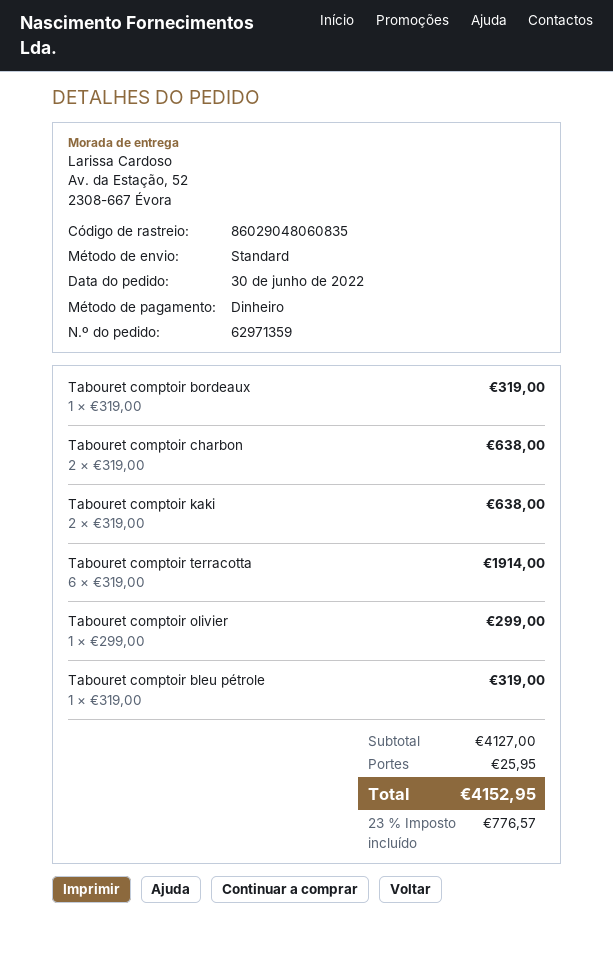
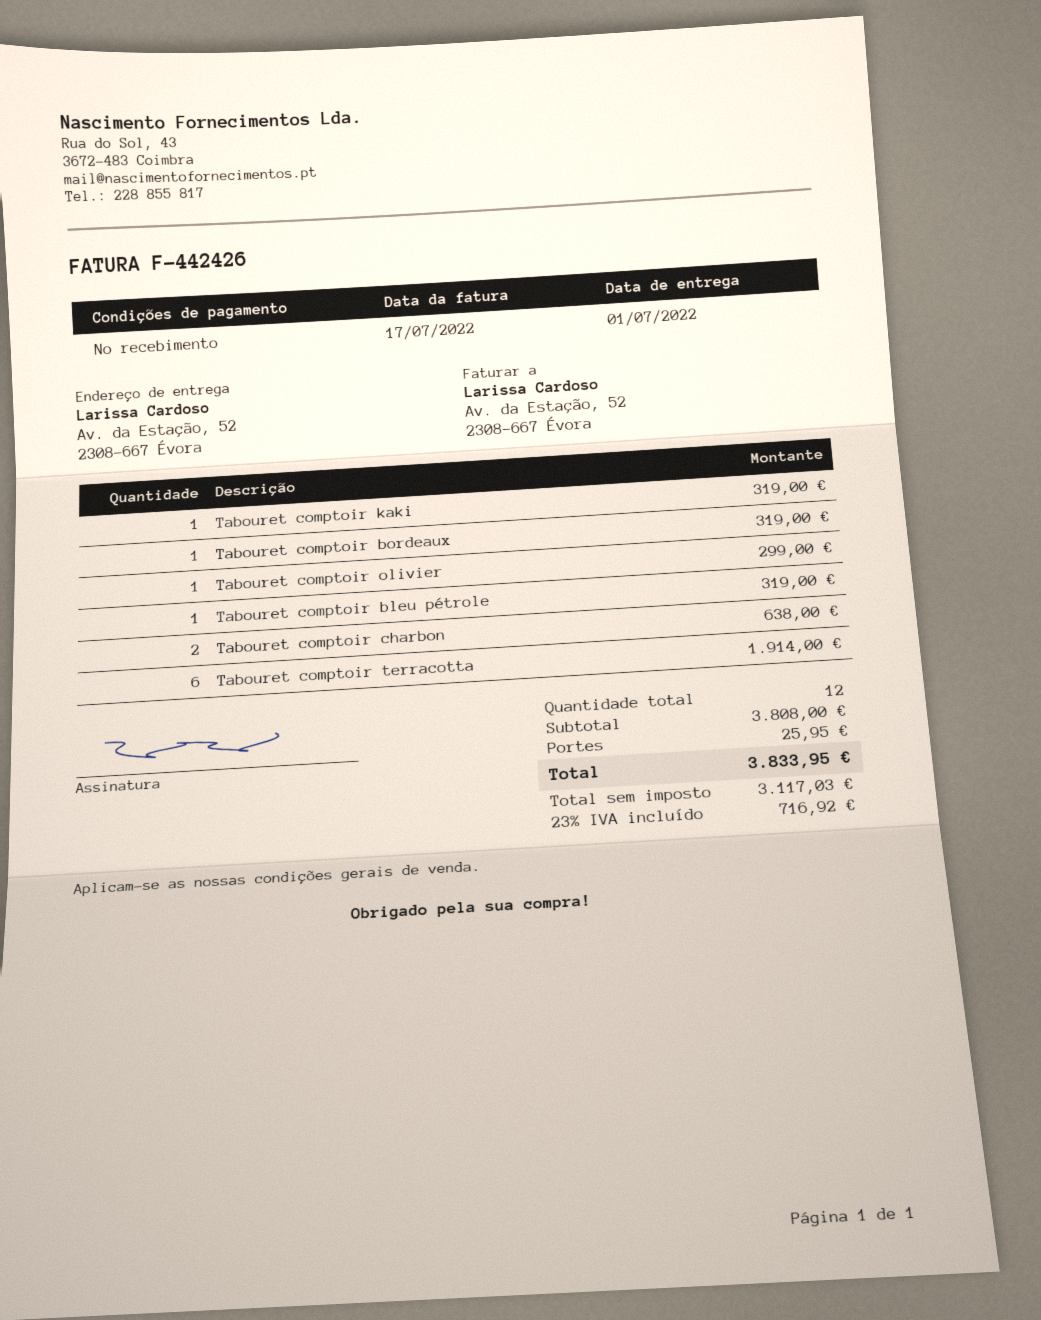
Tabouret comptoir kaki: 2 for 638.00 -> 1 for 319.00
subtotal: 4127.00 -> 3808.00
tax: 23% = 776.57 -> 23% = 716.92
total: 4152.95 -> 3833.95

